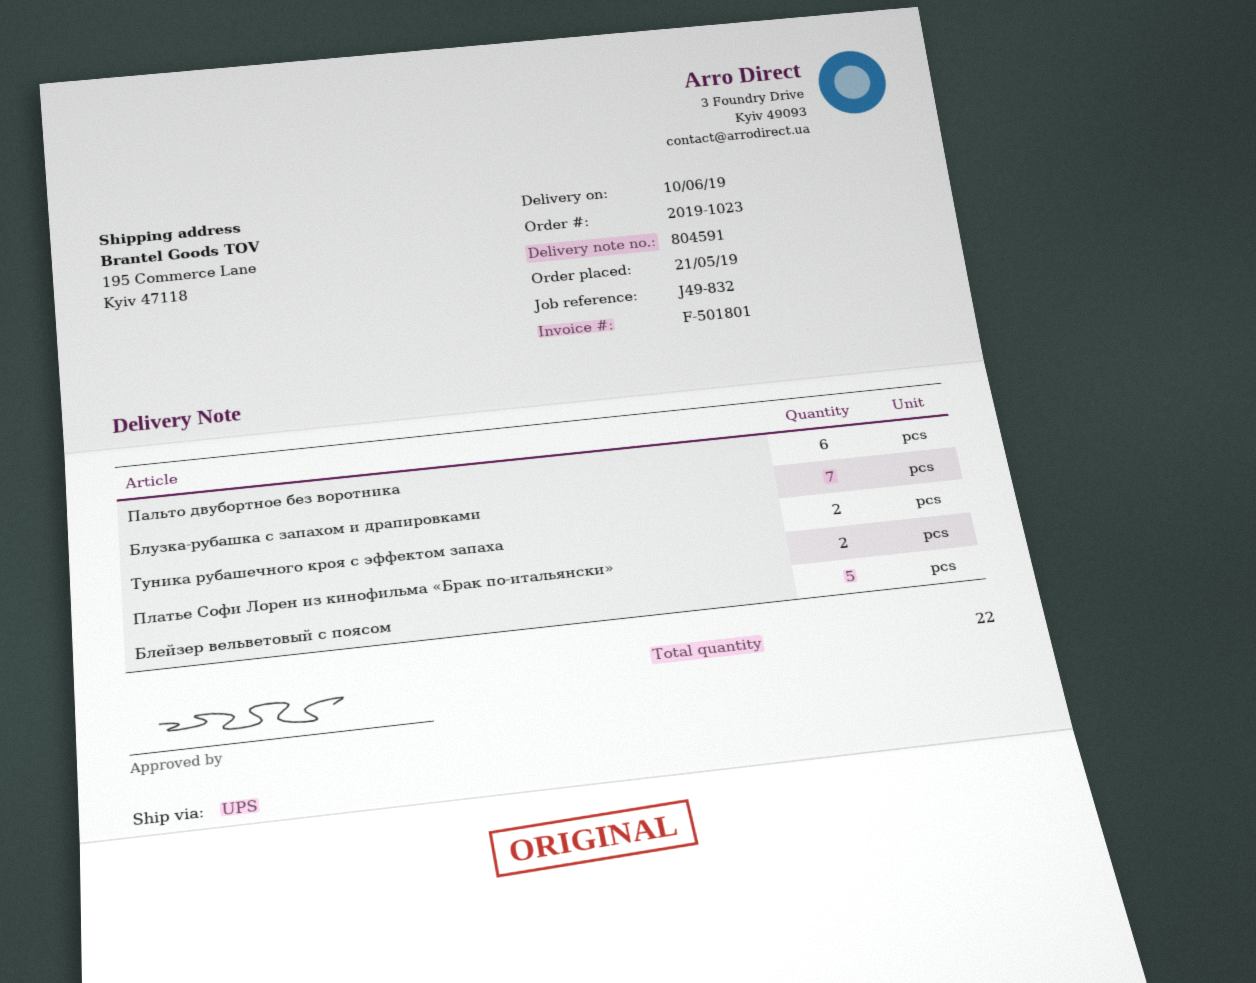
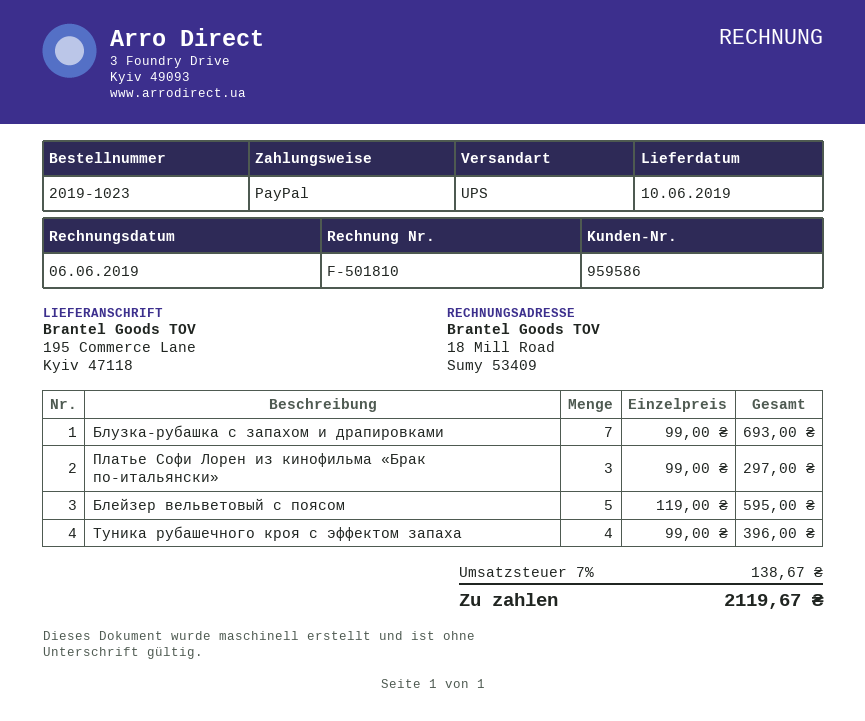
invoice number: F-501801 -> F-501810
Пальто двубортное без воротника: 6 -> none
Туника рубашечного кроя с эффектом запаха: 2 -> 4
Платье Софи Лорен из кинофильма «Брак по-итальянски»: 2 -> 3

